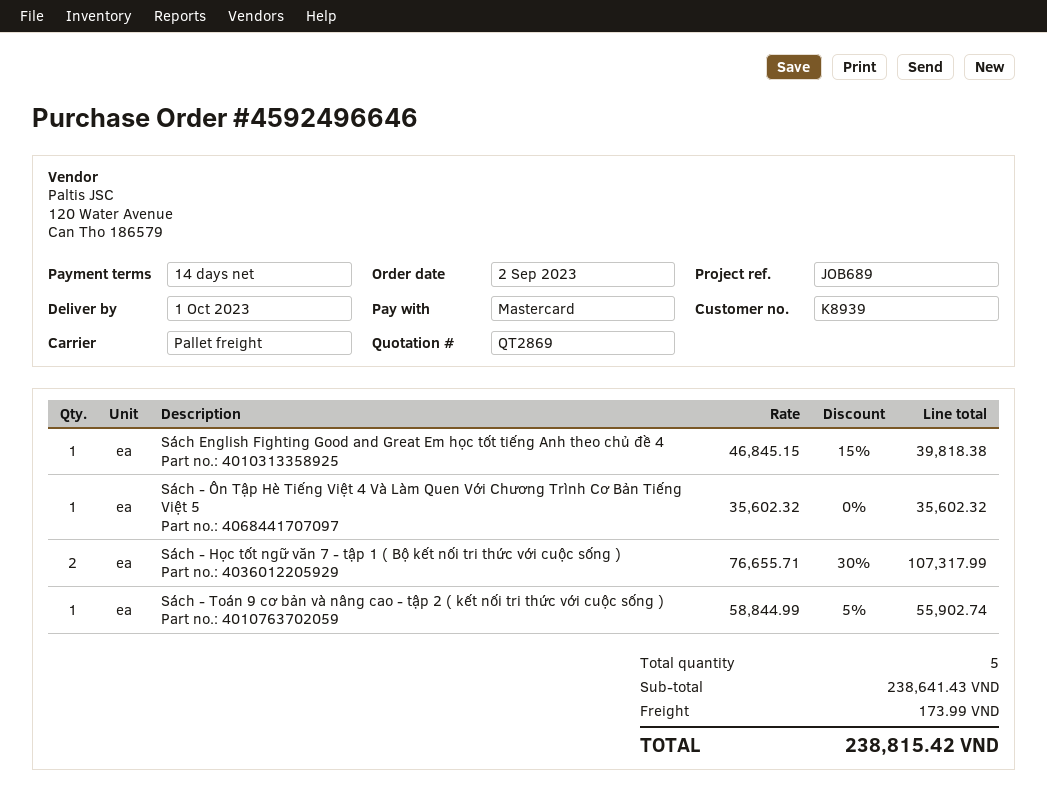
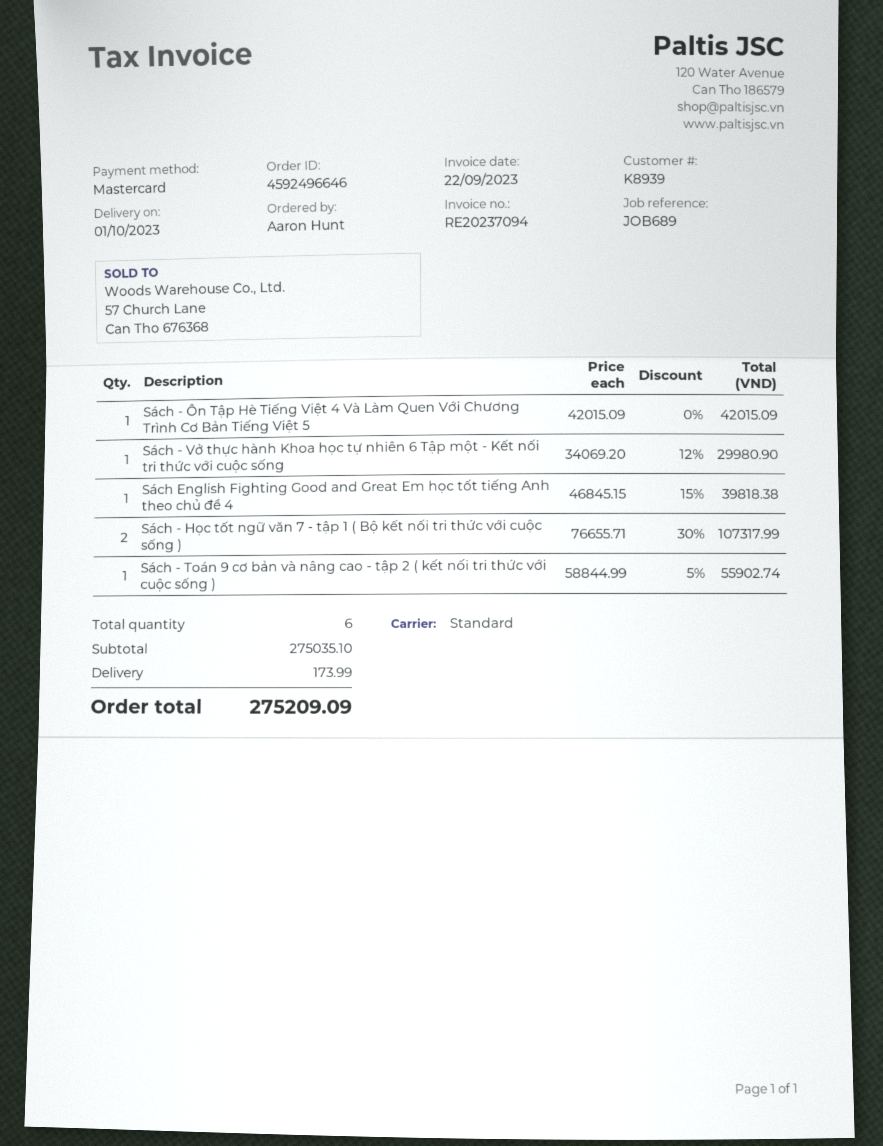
shipping method: pallet freight -> standard
Sách - Ôn Tập Hè Tiếng Việt 4 Và Làm Quen Với Chương Trình Cơ Bản Tiếng Việt 5: 1 x 35602.32 = 35602.32 -> 1 x 42015.09 = 42015.09
Sách - Vở thực hành Khoa học tự nhiên 6 Tập một - Kết nối tri thức với cuộc sống: none -> 1 x 34069.20 - 12% = 29980.90
total quantity: 5 -> 6
subtotal: 238641.43 -> 275035.10
total: 238815.42 -> 275209.09

